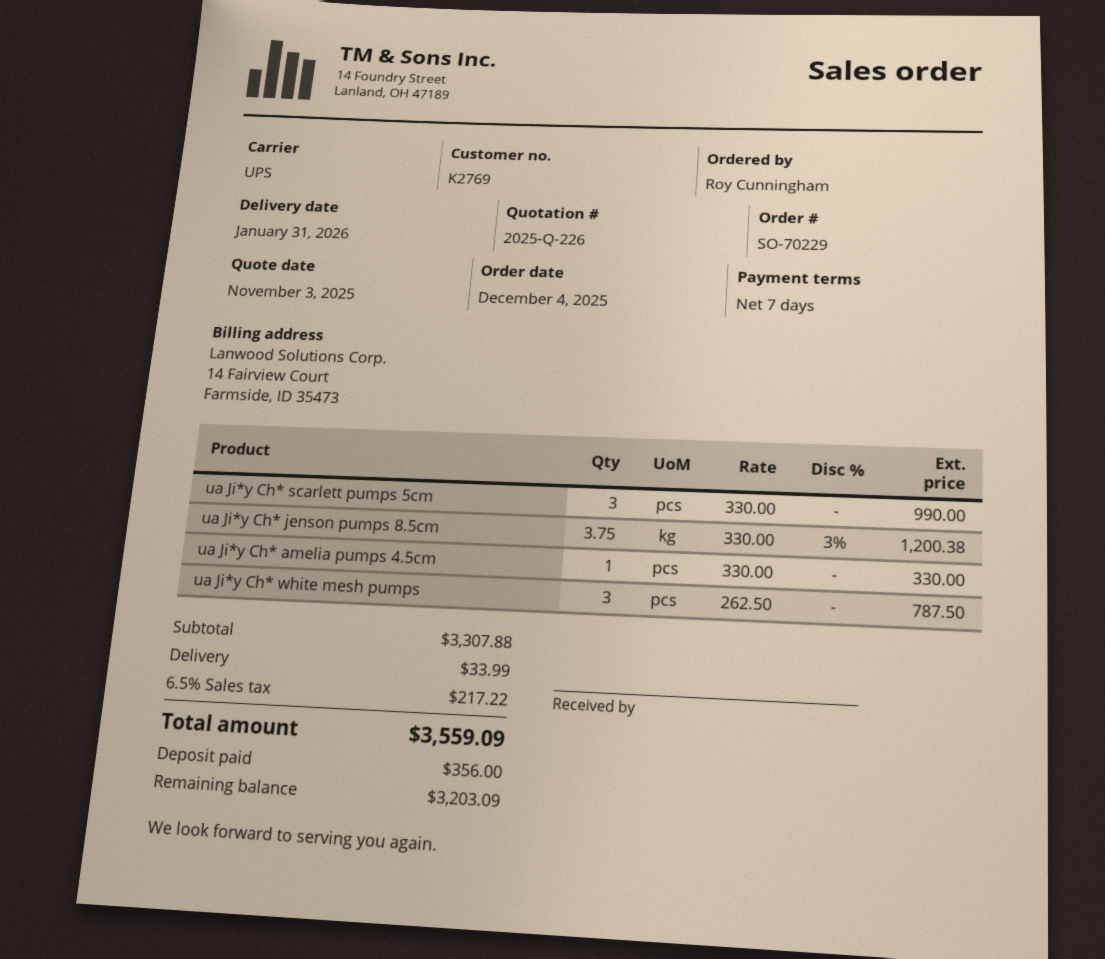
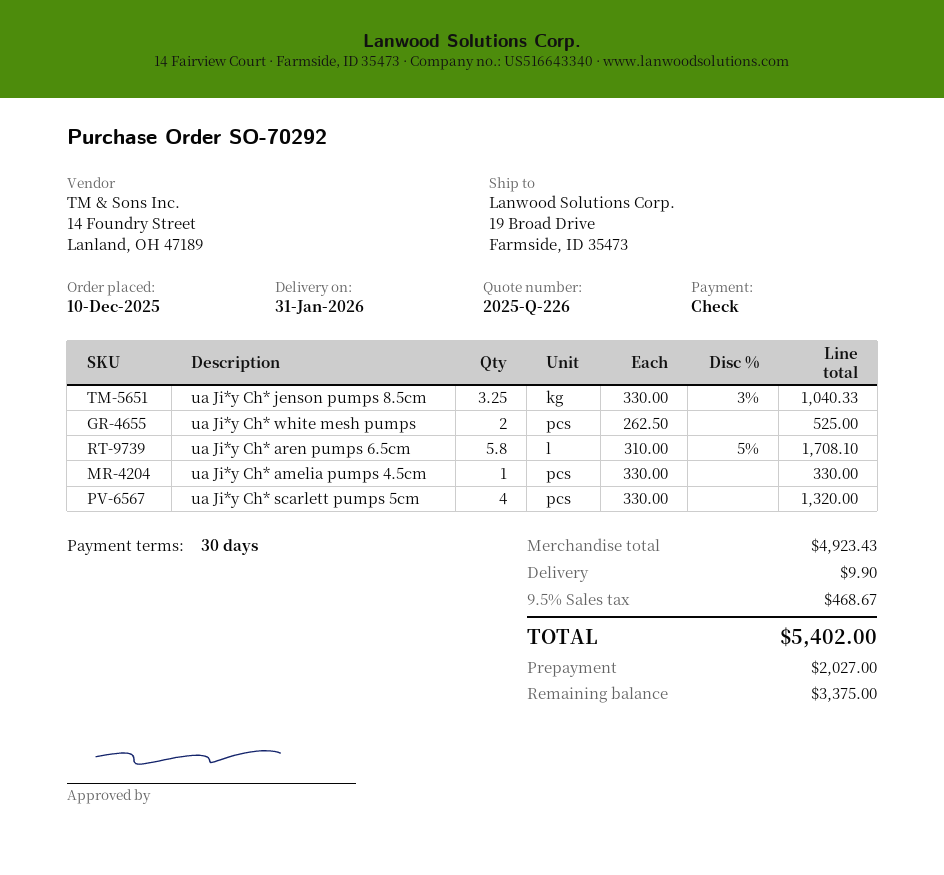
order number: SO-70229 -> SO-70292
order date: 2025-12-04 -> 2025-12-10
payment terms: 7 days -> 30 days
ua Ji*y Ch* scarlett pumps 5cm: 3 x 330.00 = 990.00 -> 4 x 330.00 = 1320.00
ua Ji*y Ch* jenson pumps 8.5cm: 3.75 x 330.00 - 3% = 1200.38 -> 3.25 x 330.00 - 3% = 1040.33
ua Ji*y Ch* white mesh pumps: 3 x 262.50 = 787.50 -> 2 x 262.50 = 525.00
ua Ji*y Ch* aren pumps 6.5cm: none -> 5.8 x 310.00 - 5% = 1708.10
subtotal: 3307.88 -> 4923.43
shipping: 33.99 -> 9.90
tax: 6.5% = 217.22 -> 9.5% = 468.67
total: 3559.09 -> 5402.00
deposit: 356.00 -> 2027.00
balance: 3203.09 -> 3375.00

